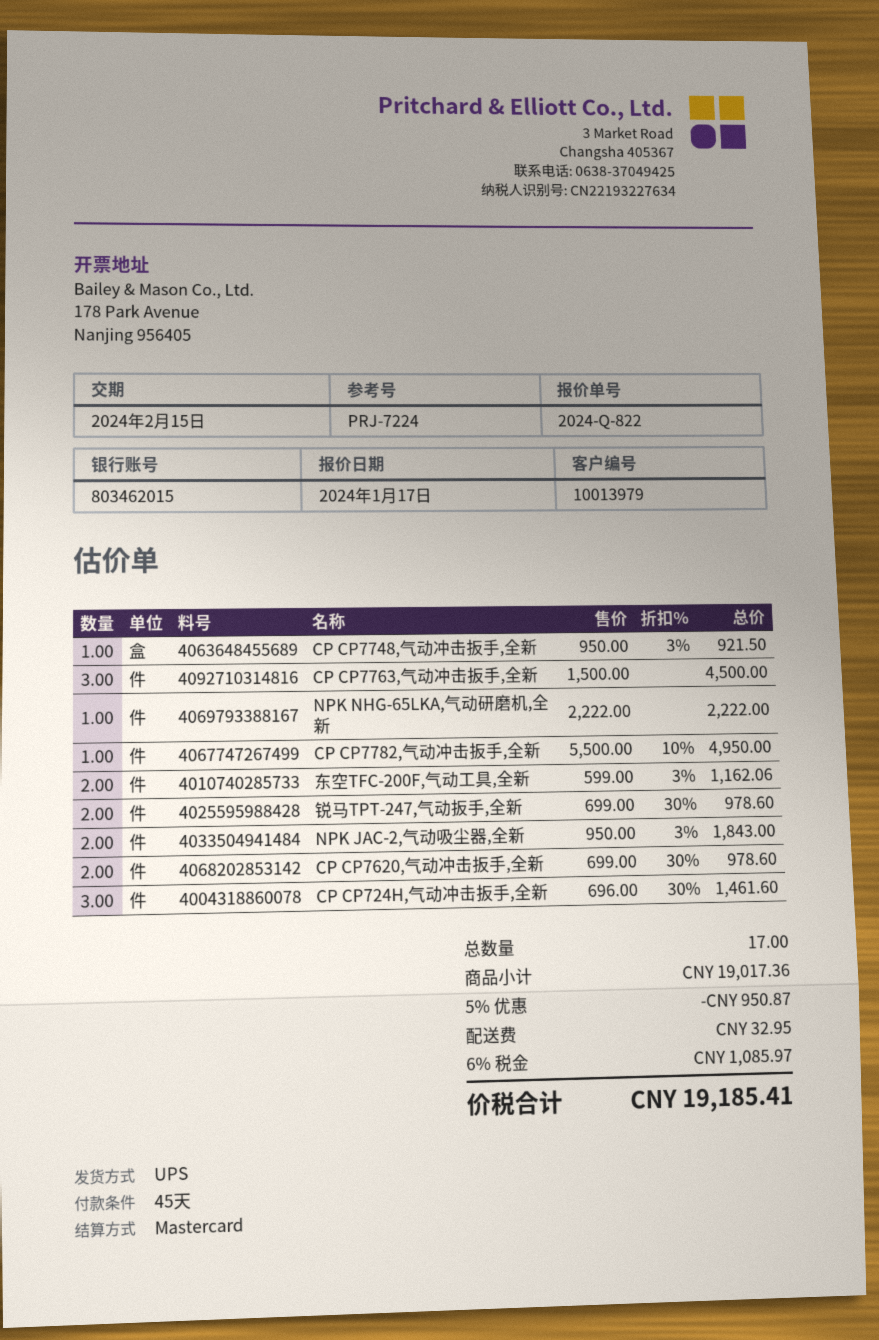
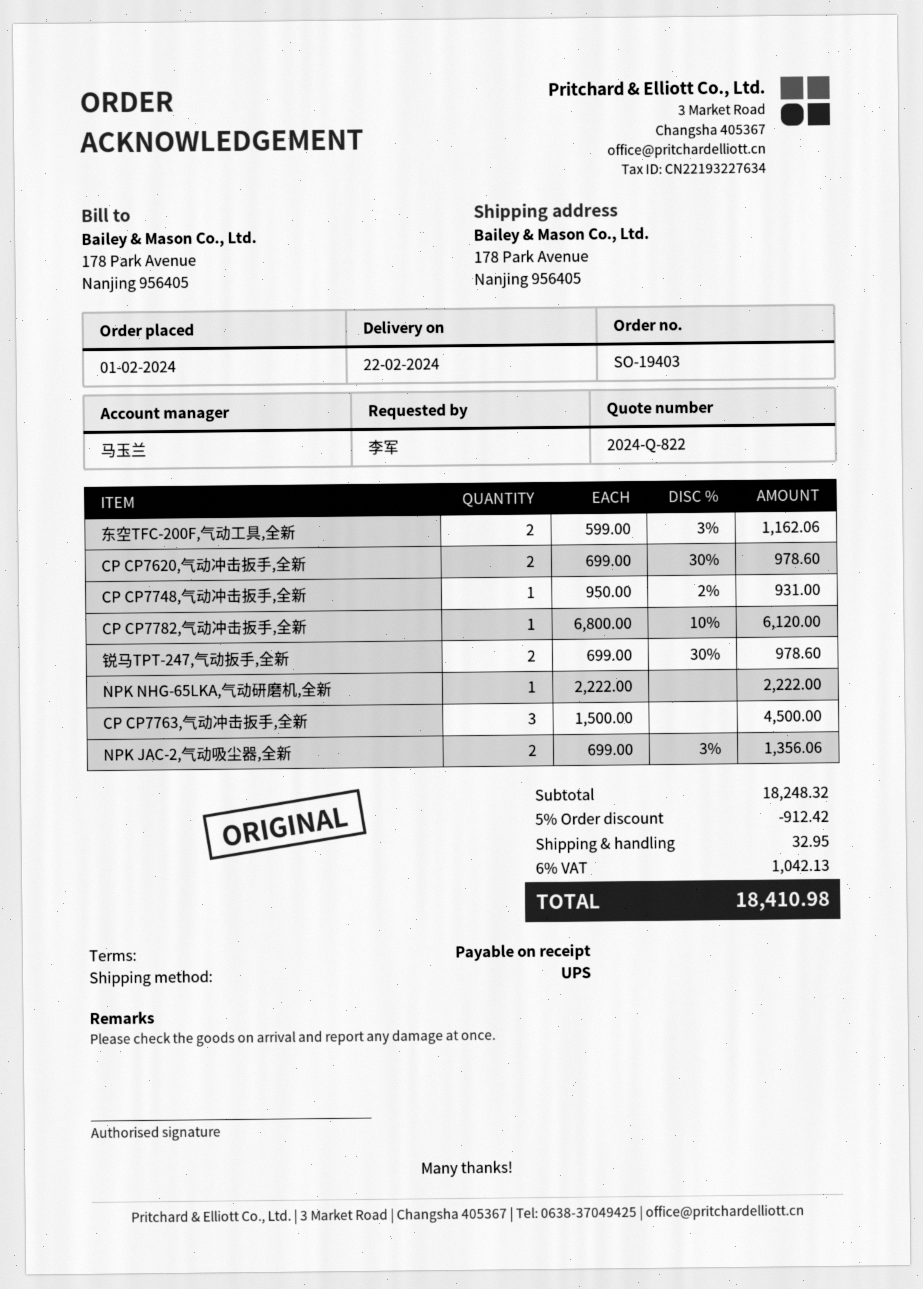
delivery date: 2024-02-15 -> 2024-02-22
payment terms: 45 days -> on receipt
CP CP7748,气动冲击扳手,全新: 1 x 950.00 - 3% = 921.50 -> 1 x 950.00 - 2% = 931.00
CP CP7782,气动冲击扳手,全新: 1 x 5500.00 - 10% = 4950.00 -> 1 x 6800.00 - 10% = 6120.00
NPK JAC-2,气动吸尘器,全新: 2 x 950.00 - 3% = 1843.00 -> 2 x 699.00 - 3% = 1356.06
CP CP724H,气动冲击扳手,全新: 3 x 696.00 - 30% = 1461.60 -> none
subtotal: 19017.36 -> 18248.32
discount: 5% = 950.87 -> 5% = 912.42
tax: 6% = 1085.97 -> 6% = 1042.13
total: 19185.41 -> 18410.98

